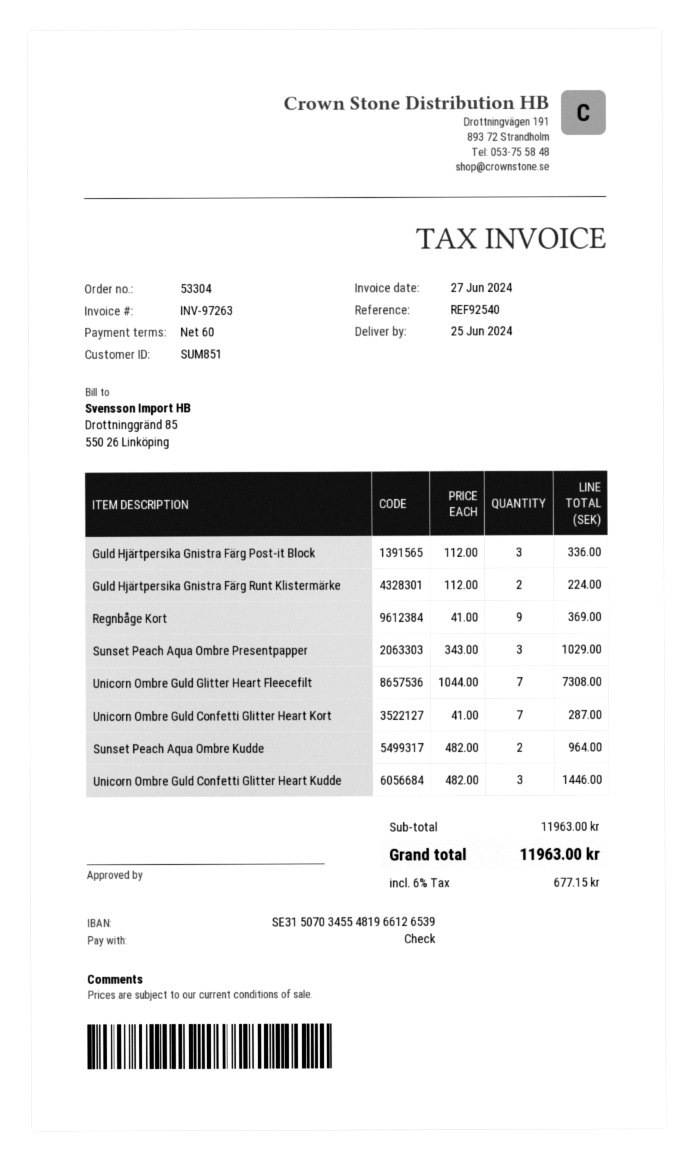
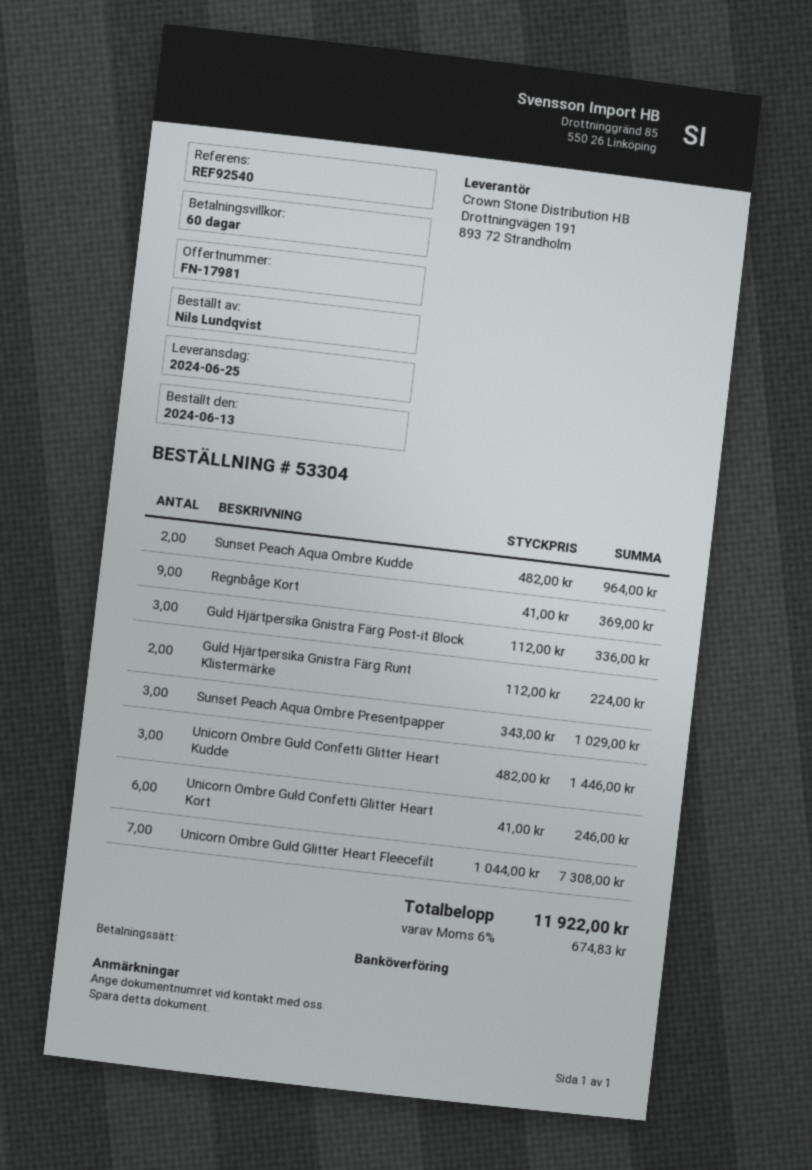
payment method: cheque -> bank transfer
Unicorn Ombre Guld Confetti Glitter Heart Kort: 7 x 41.00 = 287.00 -> 6 x 41.00 = 246.00
tax: 6% = 677.15 -> 6% = 674.83
total: 11963.00 -> 11922.00

